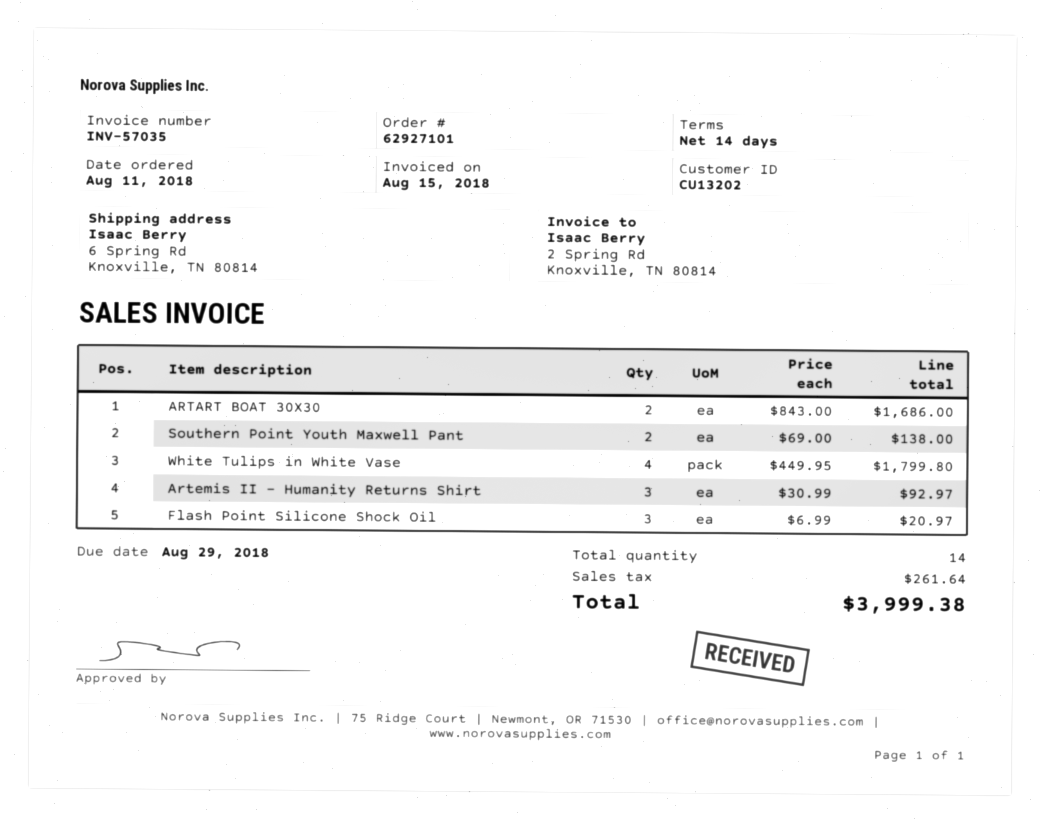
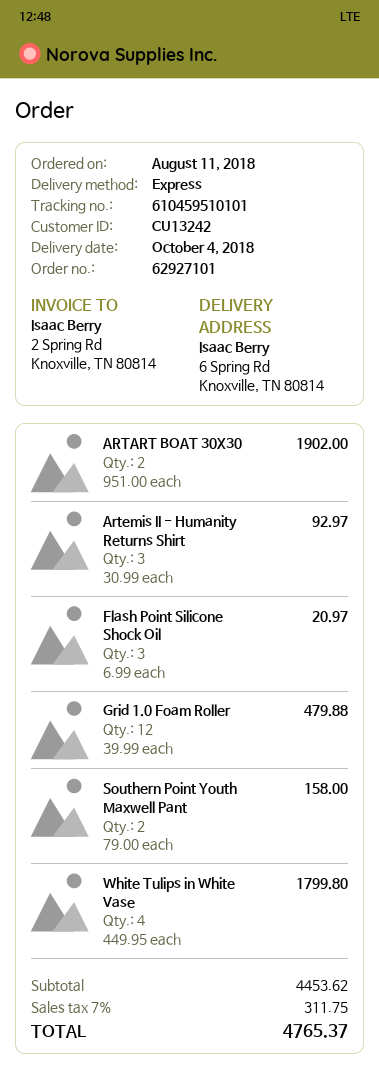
customer number: CU13202 -> CU13242
ARTART BOAT 30X30: 2 x 843.00 = 1686.00 -> 2 x 951.00 = 1902.00
Southern Point Youth Maxwell Pant: 2 x 69.00 = 138.00 -> 2 x 79.00 = 158.00
Grid 1.0 Foam Roller: none -> 12 x 39.99 = 479.88
tax: 261.64 -> 311.75
total: 3999.38 -> 4765.37

